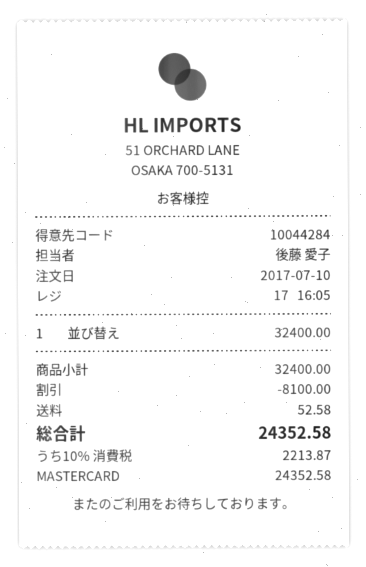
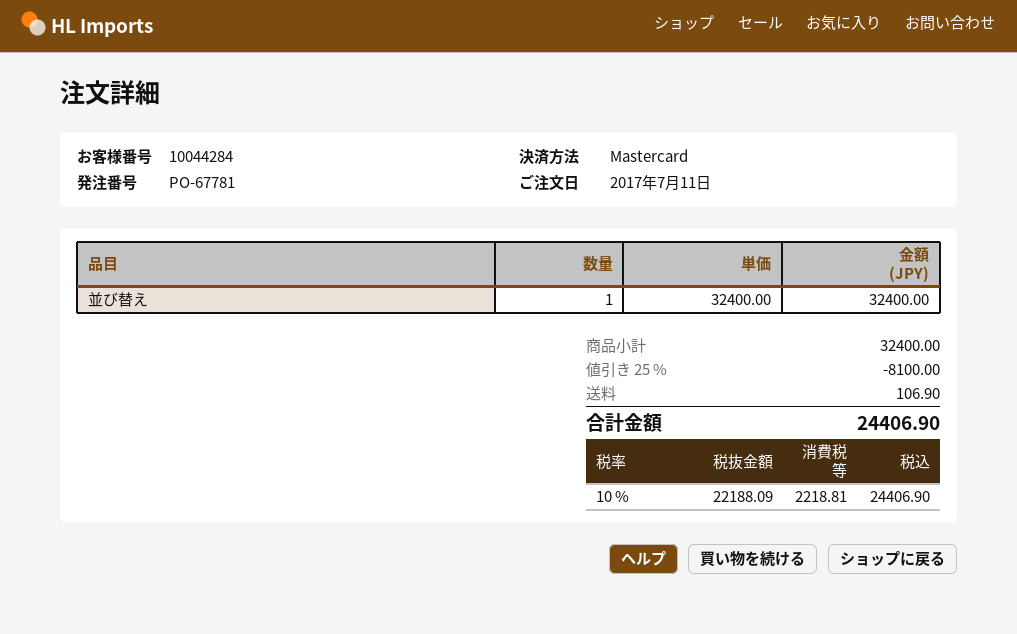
order date: 2017-07-10 -> 2017-07-11
shipping: 52.58 -> 106.90
tax: 10% = 2213.87 -> 10% = 2218.81
total: 24352.58 -> 24406.90

